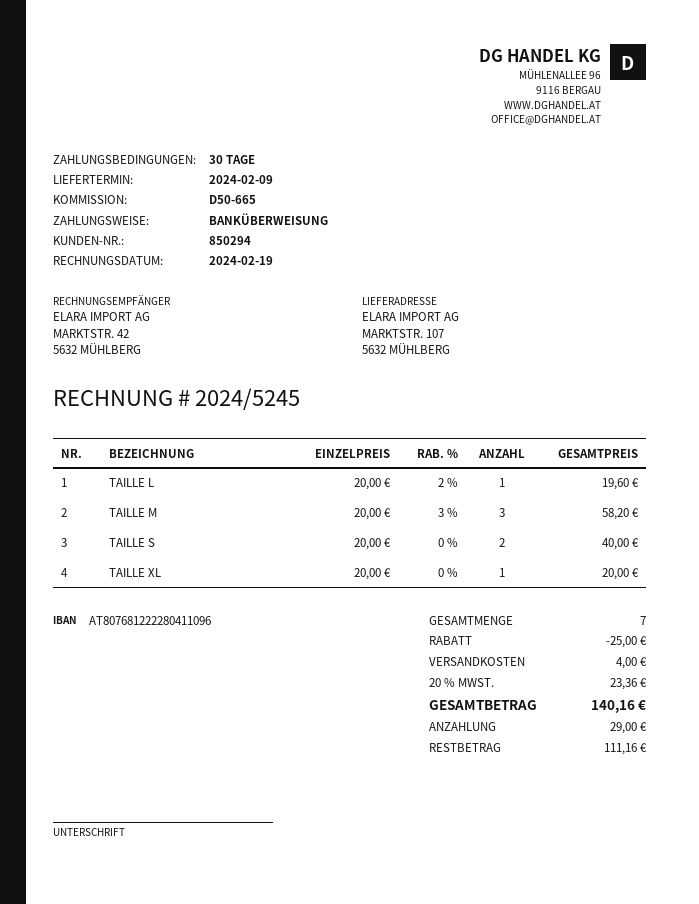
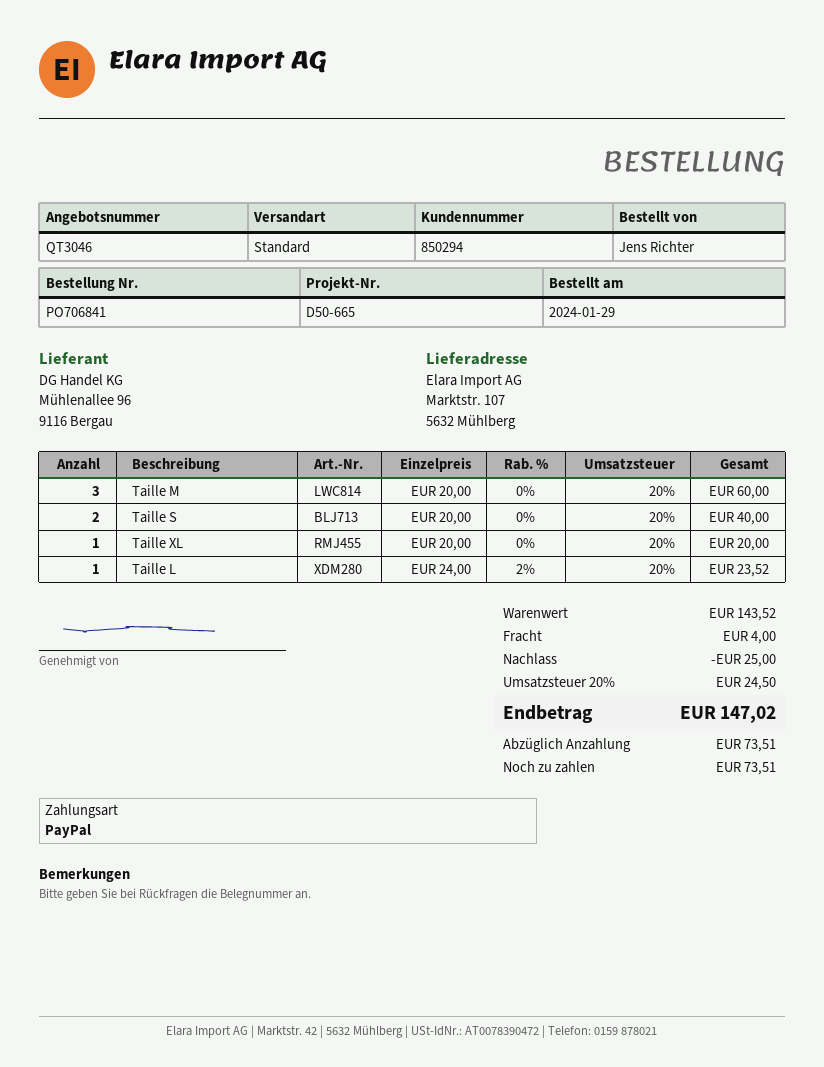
payment method: bank transfer -> PayPal
TAILLE L: 1 x 20.00 - 2% = 19.60 -> 1 x 24.00 - 2% = 23.52
TAILLE M: 3 x 20.00 - 3% = 58.20 -> 3 x 20.00 = 60.00
tax: 20% = 23.36 -> 20% = 24.50
total: 140.16 -> 147.02
deposit: 29.00 -> 73.51
balance: 111.16 -> 73.51

